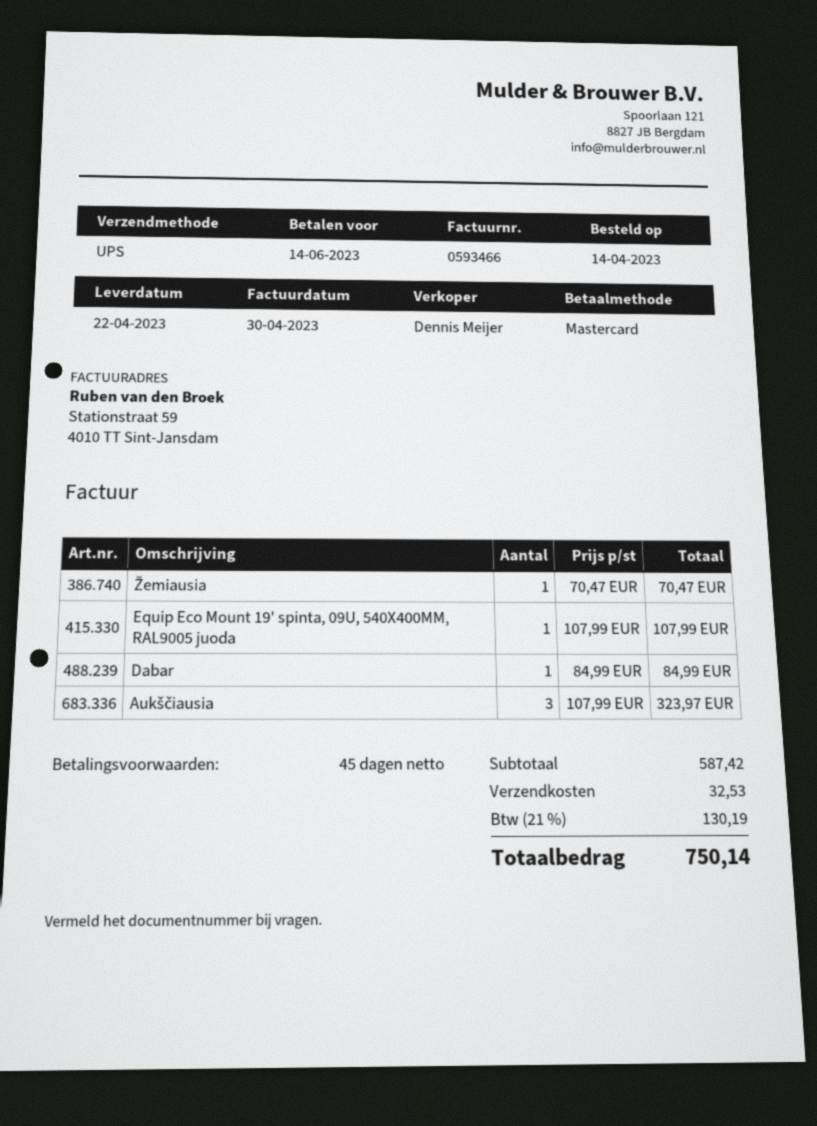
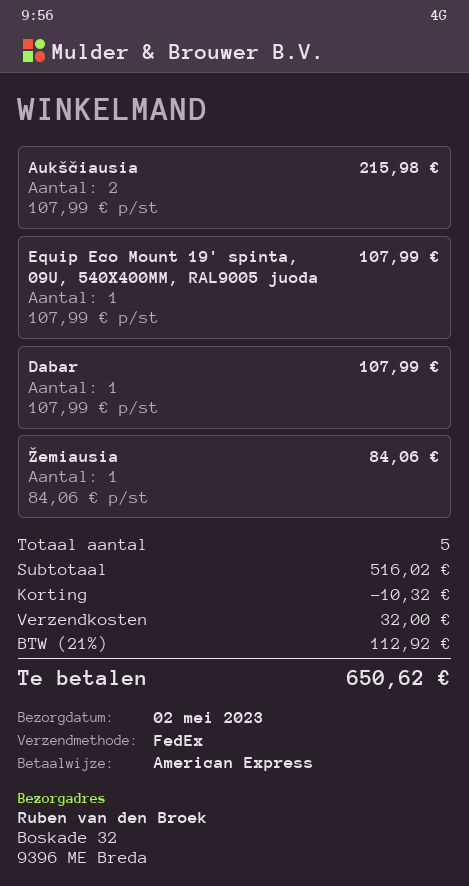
delivery date: 2023-04-22 -> 2023-05-02
payment method: Mastercard -> American Express
shipping method: UPS -> FedEx
Žemiausia: 1 x 70.47 = 70.47 -> 1 x 84.06 = 84.06
Dabar: 1 x 84.99 = 84.99 -> 1 x 107.99 = 107.99
Aukščiausia: 3 x 107.99 = 323.97 -> 2 x 107.99 = 215.98
subtotal: 587.42 -> 516.02
discount: none -> 10.32
shipping: 32.53 -> 32.00
tax: 21% = 130.19 -> 21% = 112.92
total: 750.14 -> 650.62

